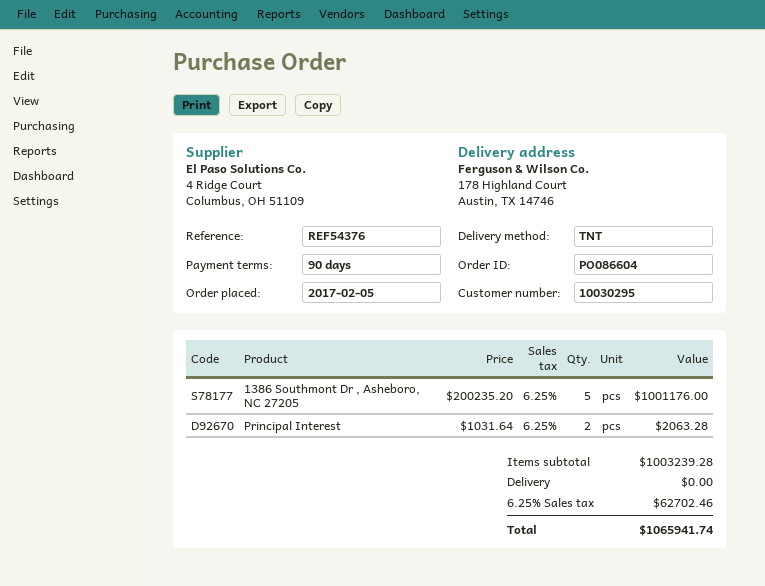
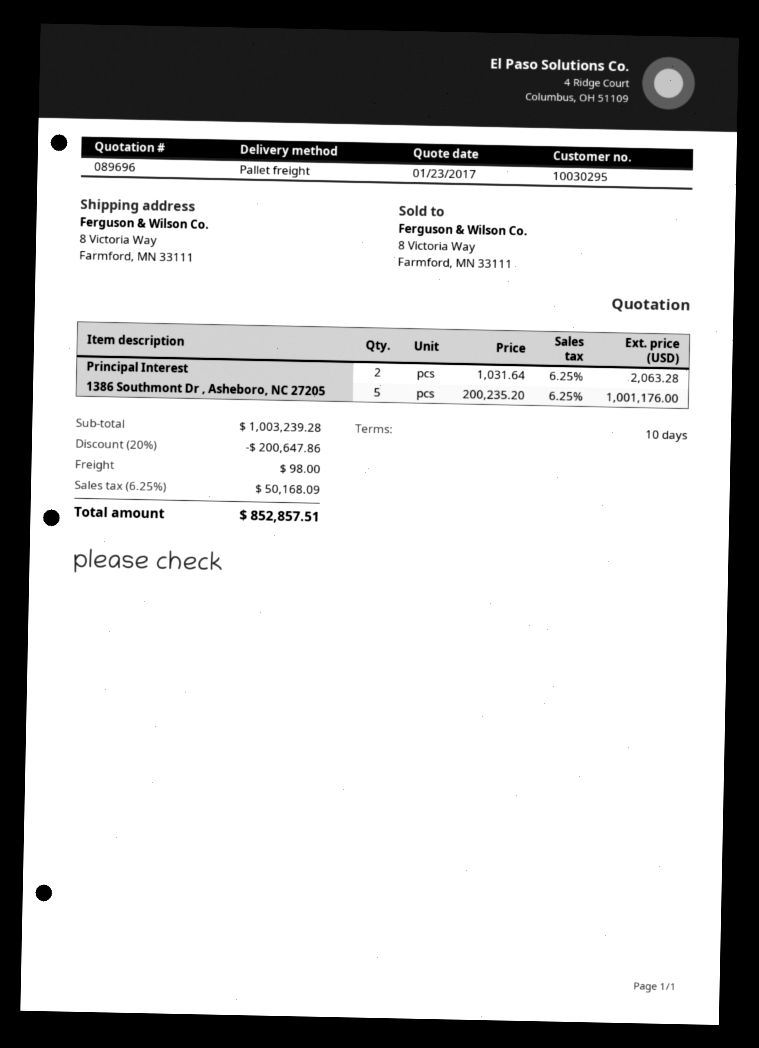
payment terms: 90 days -> 10 days
shipping method: TNT -> pallet freight
ship to: 178 Highland Court, Austin, TX 14746 -> 8 Victoria Way, Farmford, MN 33111
discount: none -> 20% = 200647.86
shipping: 0.00 -> 98.00
tax: 6.25% = 62702.46 -> 6.25% = 50168.09
total: 1065941.74 -> 852857.51

